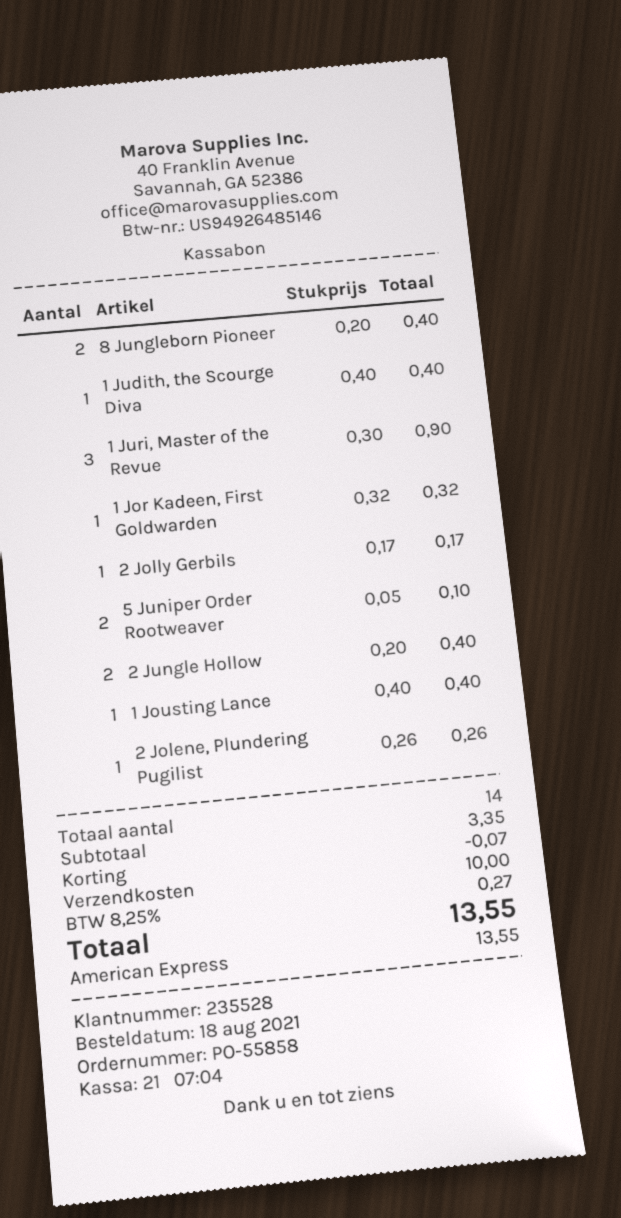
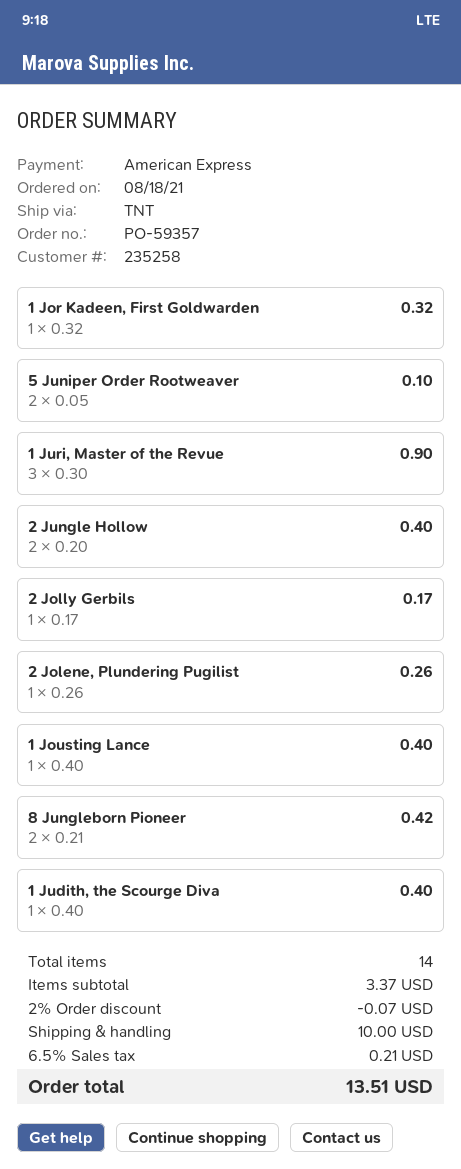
order number: PO-55858 -> PO-59357
customer number: 235528 -> 235258
8 Jungleborn Pioneer: 2 x 0.20 = 0.40 -> 2 x 0.21 = 0.42
subtotal: 3.35 -> 3.37
tax: 8.25% = 0.27 -> 6.5% = 0.21
total: 13.55 -> 13.51

